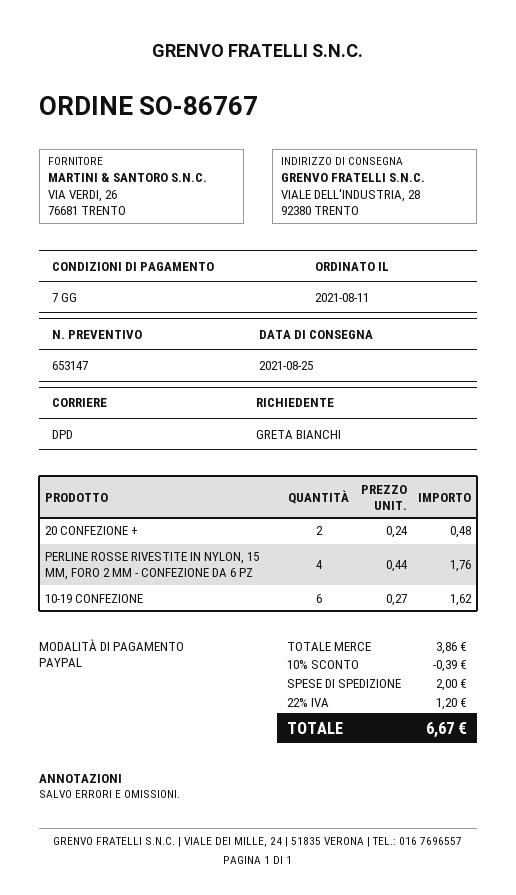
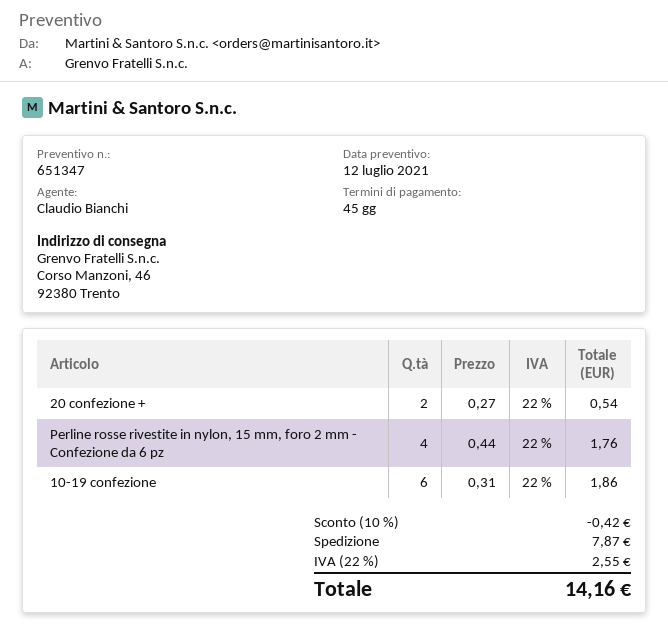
quote number: 653147 -> 651347
payment terms: 7 days -> 45 days
ship to: VIALE DELL'INDUSTRIA, 28, 92380 TRENTO -> Corso Manzoni, 46, 92380 Trento
20 CONFEZIONE +: 2 x 0.24 = 0.48 -> 2 x 0.27 = 0.54
10-19 CONFEZIONE: 6 x 0.27 = 1.62 -> 6 x 0.31 = 1.86
discount: 10% = 0.39 -> 10% = 0.42
shipping: 2.00 -> 7.87
tax: 22% = 1.20 -> 22% = 2.55
total: 6.67 -> 14.16

